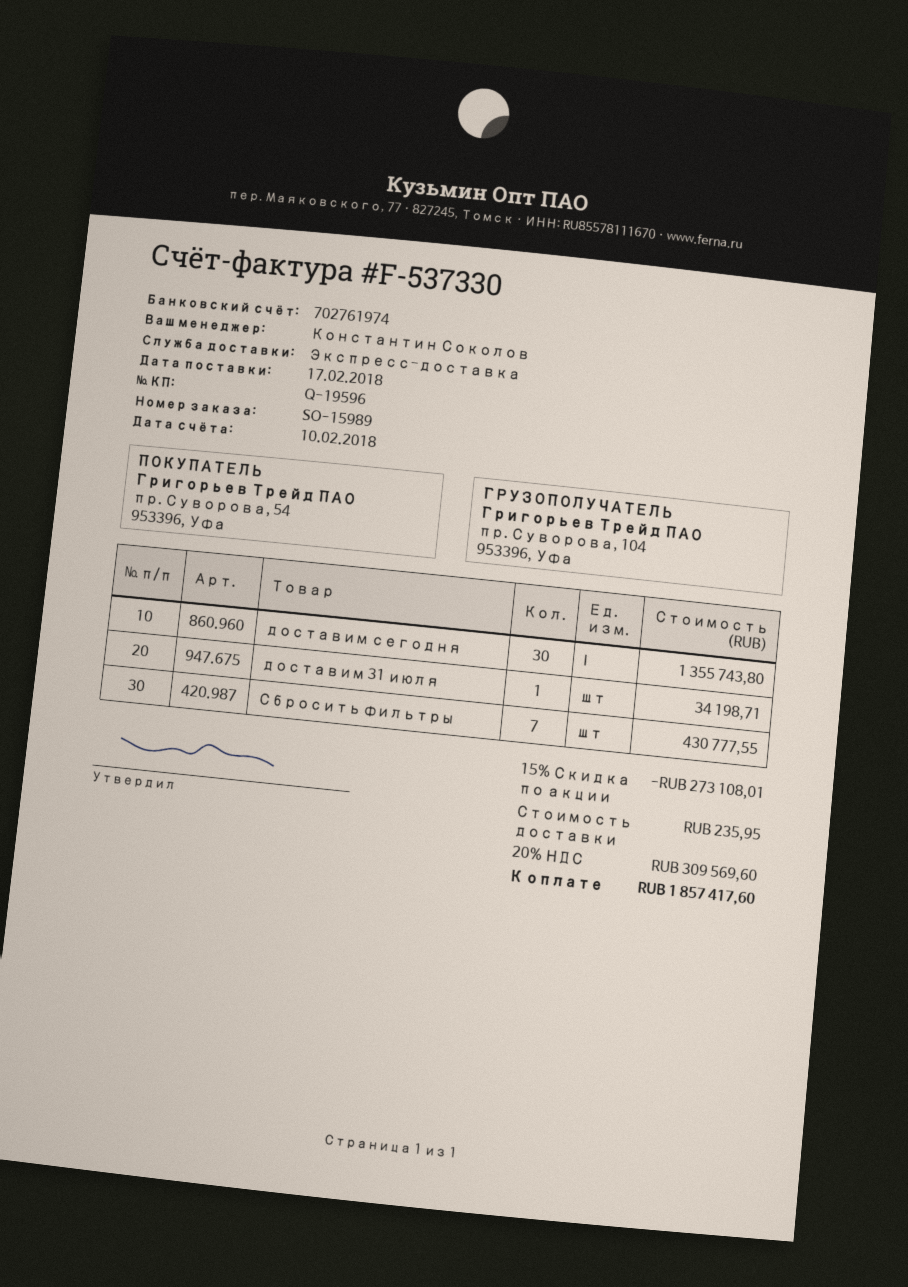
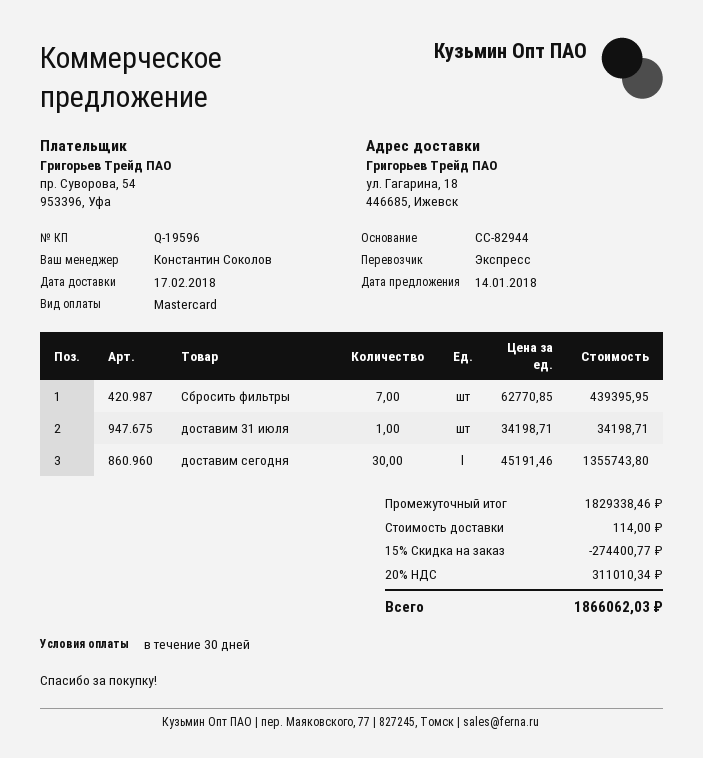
ship to: пр. Суворова, 104, 953396, Уфа -> ул. Гагарина, 18, 446685, Ижевск
Сбросить фильтры: 7 for 430777.55 -> 7 for 439395.95
discount: 15% = 273108.01 -> 15% = 274400.77
shipping: 235.95 -> 114.00
tax: 20% = 309569.60 -> 20% = 311010.34
total: 1857417.60 -> 1866062.03

